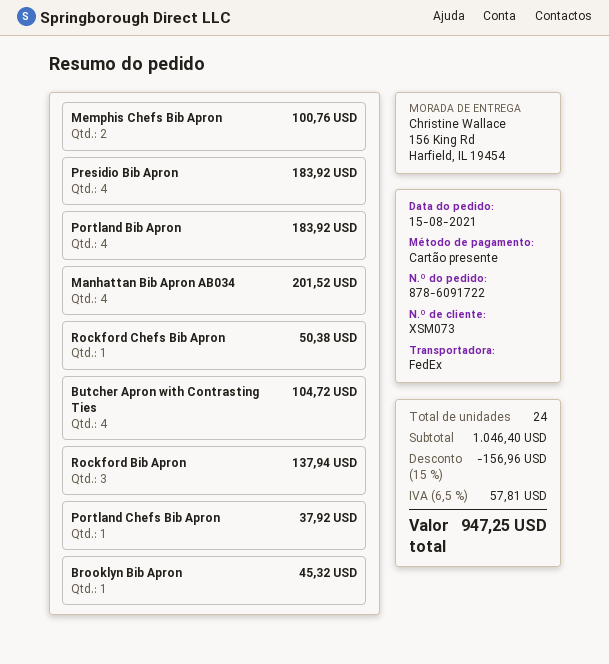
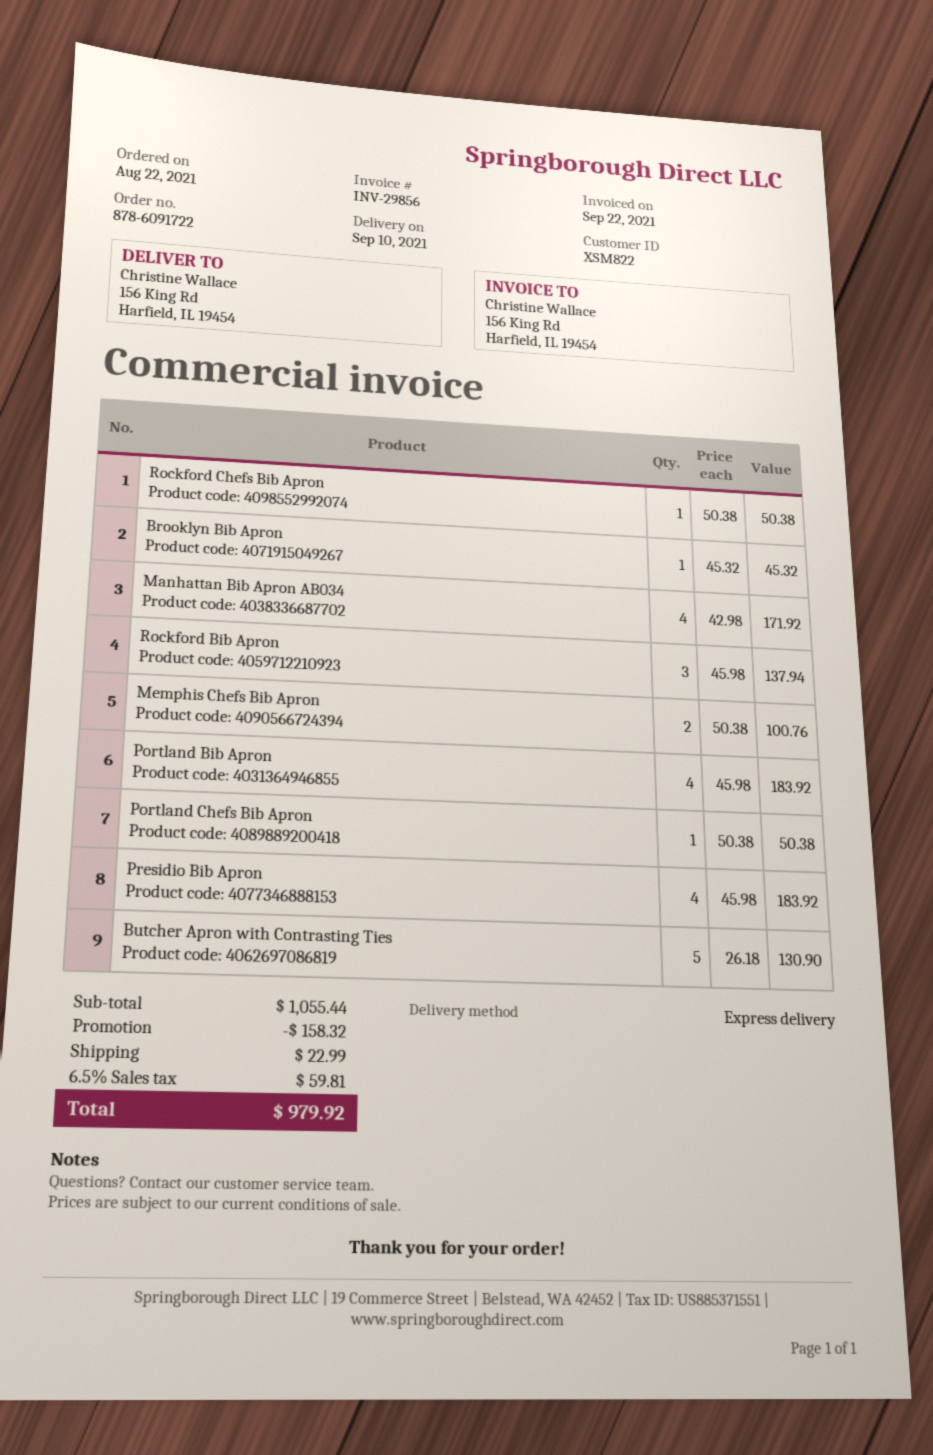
order date: 2021-08-15 -> 2021-08-22
customer number: XSM073 -> XSM822
shipping method: FedEx -> express
Manhattan Bib Apron AB034: 4 for 201.52 -> 4 for 171.92
Butcher Apron with Contrasting Ties: 4 for 104.72 -> 5 for 130.90
Portland Chefs Bib Apron: 1 for 37.92 -> 1 for 50.38
subtotal: 1046.40 -> 1055.44
discount: 156.96 -> 158.32
shipping: none -> 22.99
tax: 6.5% = 57.81 -> 6.5% = 59.81
total: 947.25 -> 979.92

